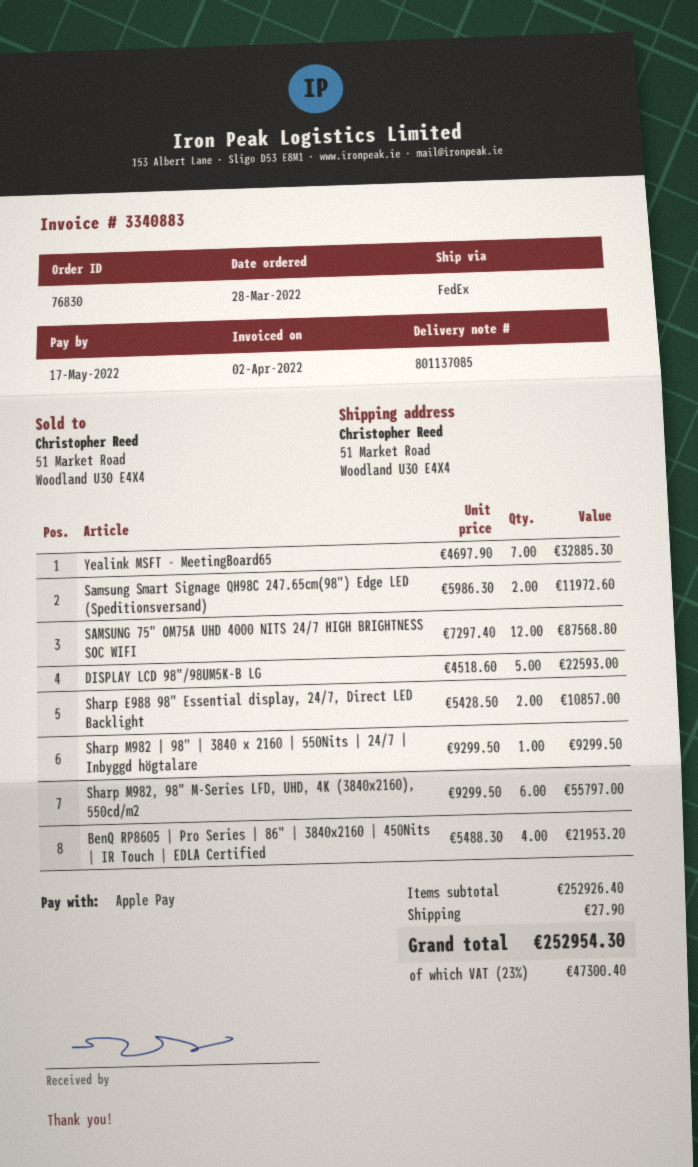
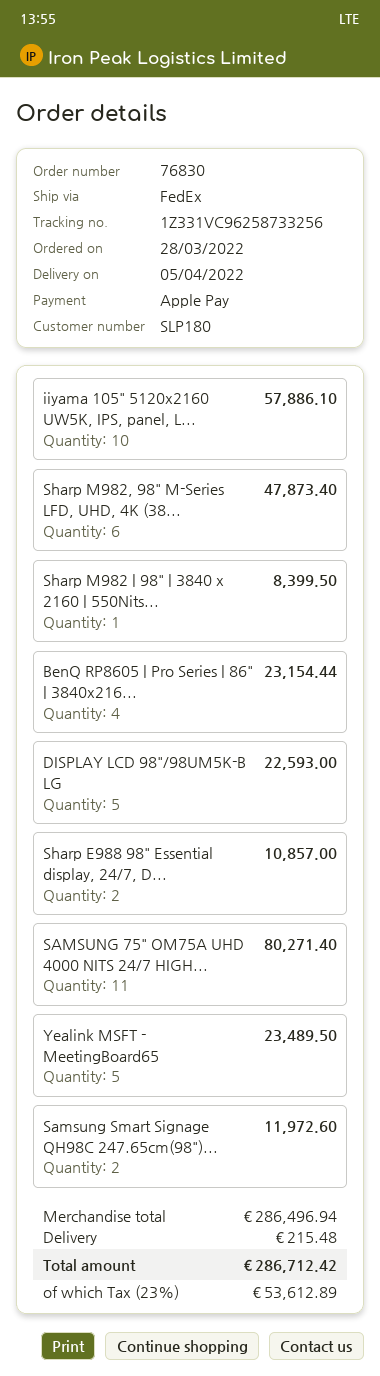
Yealink MSFT - MeetingBoard65: 7 for 32885.30 -> 5 for 23489.50
SAMSUNG 75" OM75A UHD 4000 NITS 24/7 HIGH BRIGHTNESS SOC WIFI: 12 for 87568.80 -> 11 for 80271.40
Sharp M982 | 98" | 3840 x 2160 | 550Nits | 24/7 | Inbyggd högtalare: 1 for 9299.50 -> 1 for 8399.50
Sharp M982, 98" M-Series LFD, UHD, 4K (3840x2160), 550cd/m2: 6 for 55797.00 -> 6 for 47873.40
BenQ RP8605 | Pro Series | 86" | 3840x2160 | 450Nits | IR Touch | EDLA Certified: 4 for 21953.20 -> 4 for 23154.44
iiyama 105" 5120x2160 UW5K, IPS, panel, L...: none -> 10 for 57886.10
subtotal: 252926.40 -> 286496.94
shipping: 27.90 -> 215.48
tax: 23% = 47300.40 -> 23% = 53612.89
total: 252954.30 -> 286712.42

